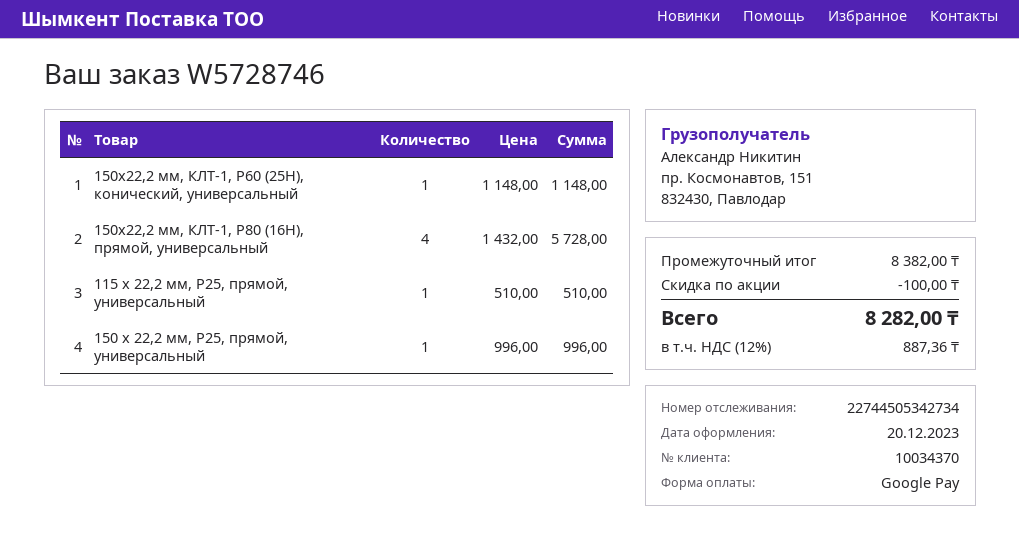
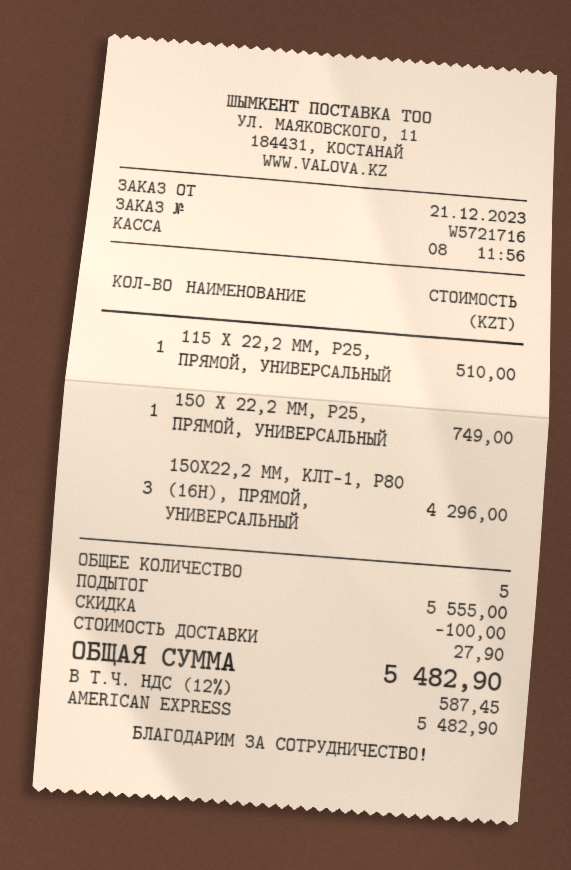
order number: W5728746 -> W5721716
order date: 2023-12-20 -> 2023-12-21
payment method: Google Pay -> American Express
150х22,2 мм, КЛТ-1, Р60 (25Н), конический, универсальный: 1 for 1148.00 -> none
150х22,2 мм, КЛТ-1, Р80 (16Н), прямой, универсальный: 4 for 5728.00 -> 3 for 4296.00
150 х 22,2 мм, P25, прямой, универсальный: 1 for 996.00 -> 1 for 749.00
subtotal: 8382.00 -> 5555.00
shipping: none -> 27.90
tax: 12% = 887.36 -> 12% = 587.45
total: 8282.00 -> 5482.90

